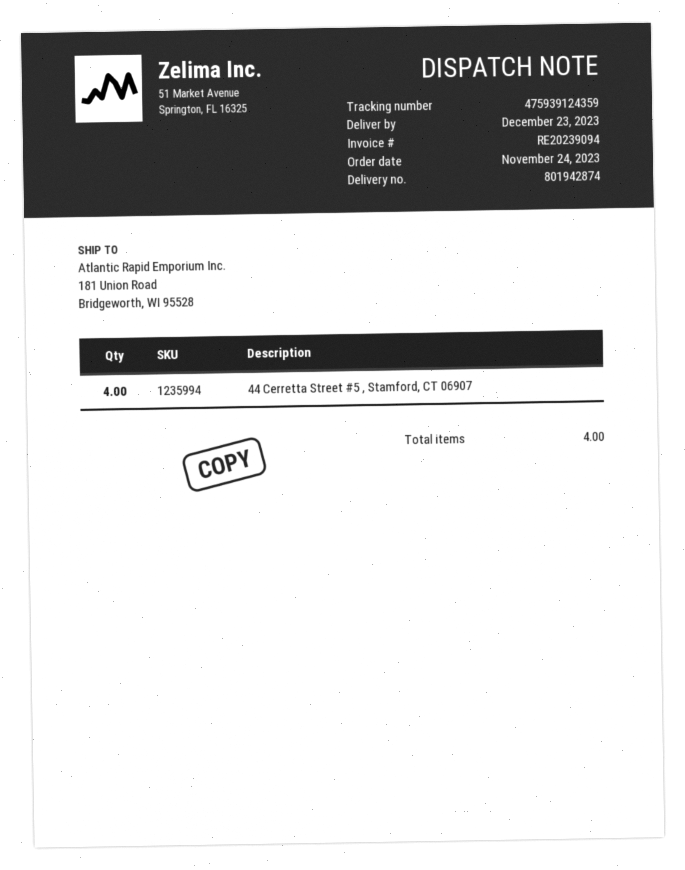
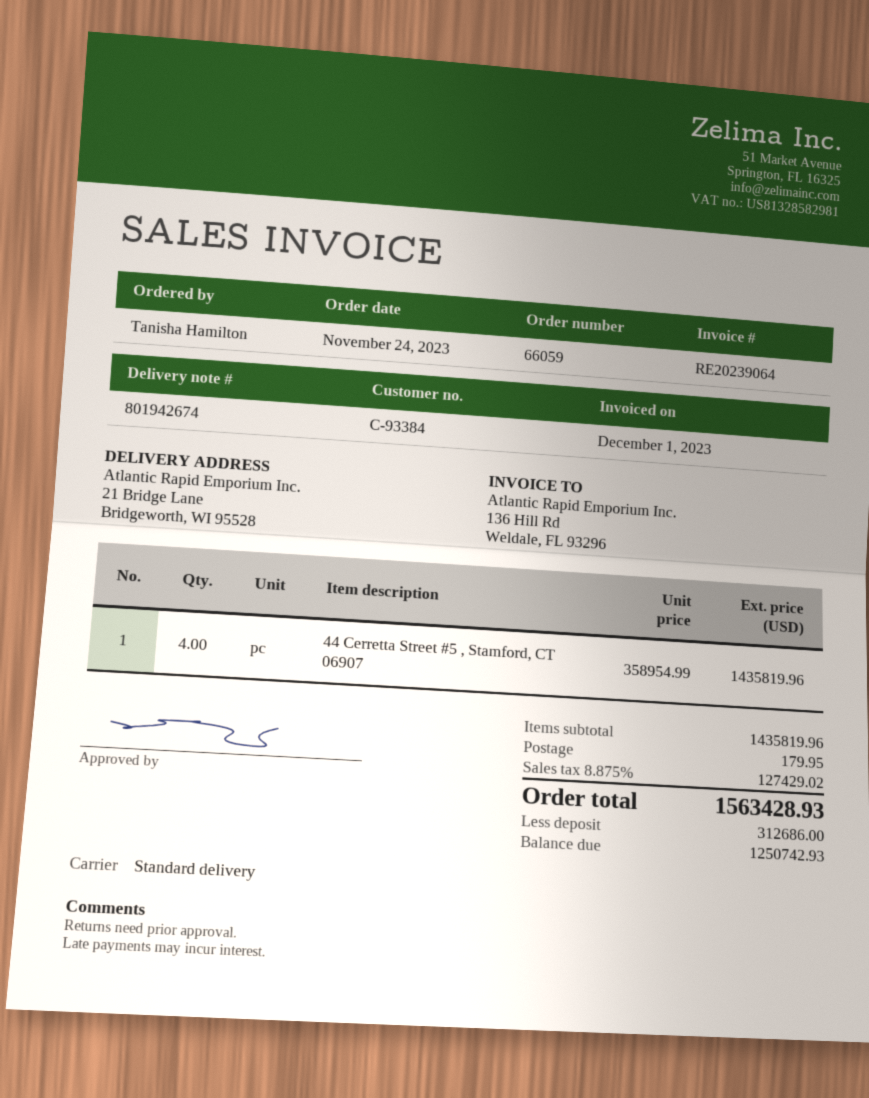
delivery note number: 801942874 -> 801942674
invoice number: RE20239094 -> RE20239064
ship to: 181 Union Road, Bridgeworth, WI 95528 -> 21 Bridge Lane, Bridgeworth, WI 95528

